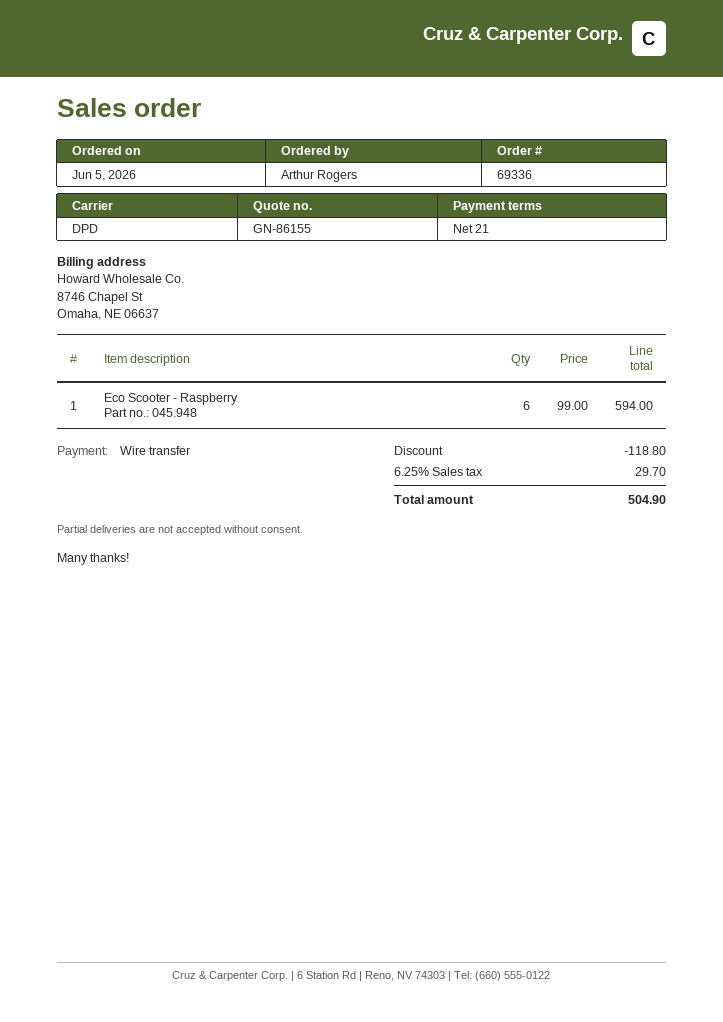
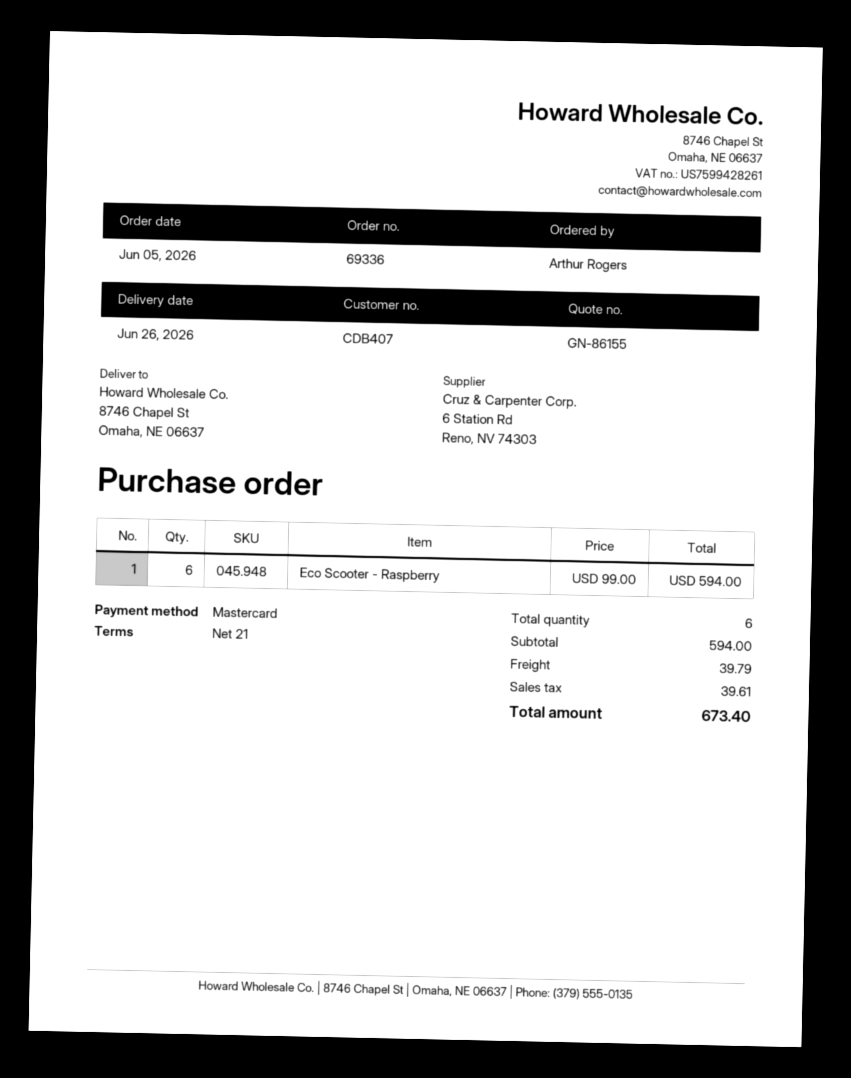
payment method: bank transfer -> Mastercard
discount: 118.80 -> none
shipping: none -> 39.79
tax: 29.70 -> 39.61
total: 504.90 -> 673.40

